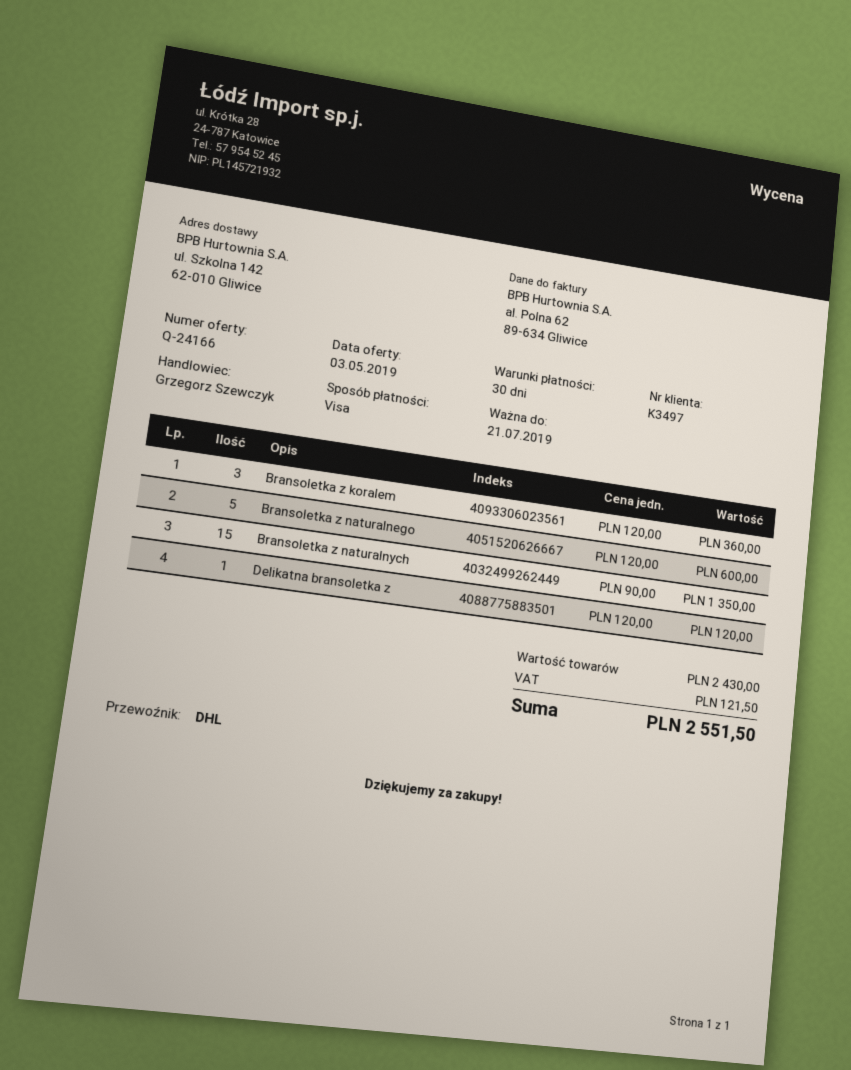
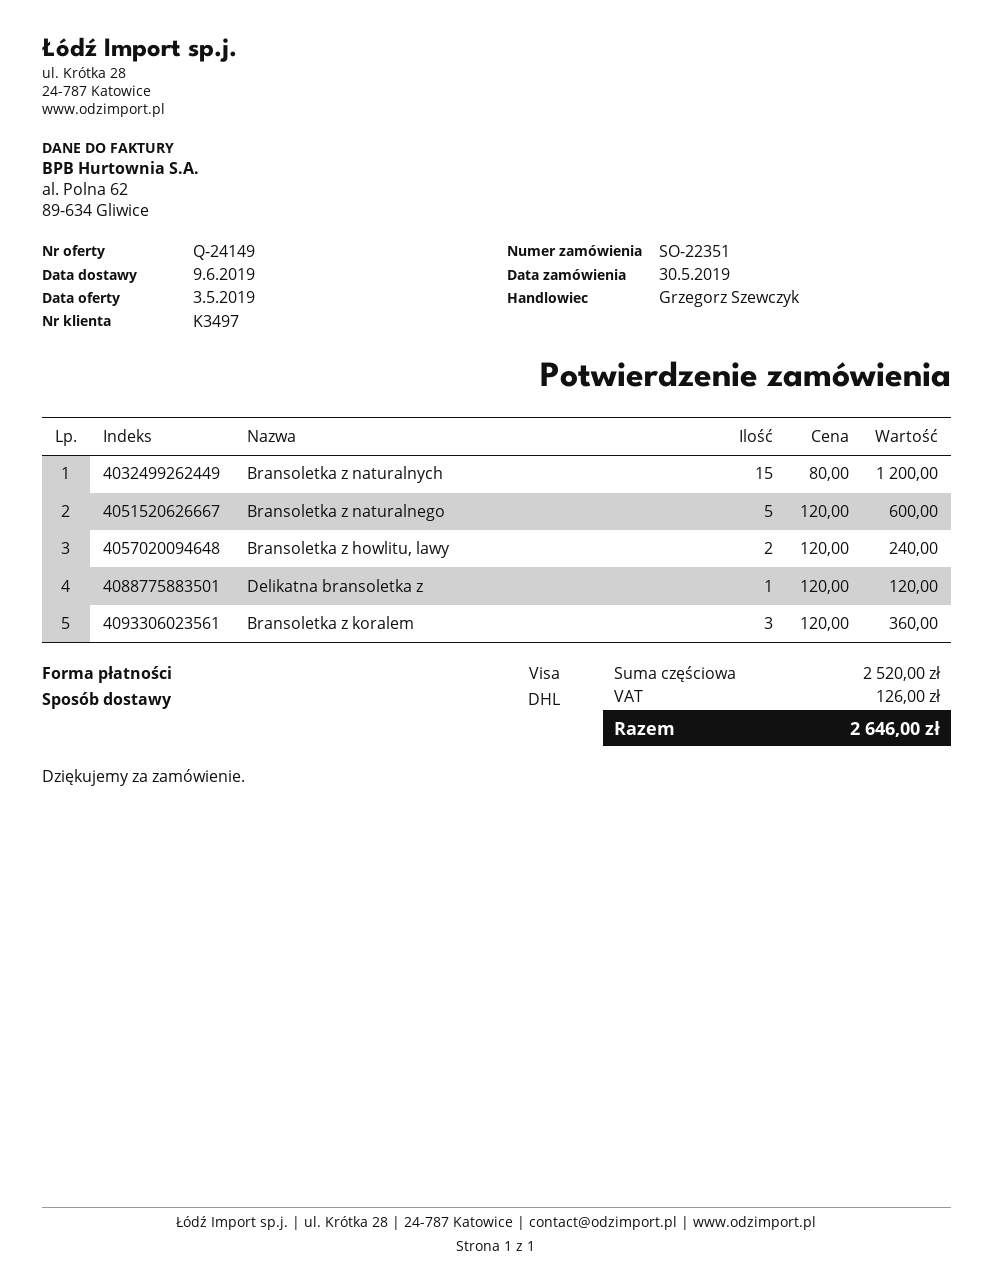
quote number: Q-24166 -> Q-24149
Bransoletka z naturalnych: 15 x 90.00 = 1350.00 -> 15 x 80.00 = 1200.00
Bransoletka z howlitu, lawy: none -> 2 x 120.00 = 240.00
subtotal: 2430.00 -> 2520.00
tax: 121.50 -> 126.00
total: 2551.50 -> 2646.00

